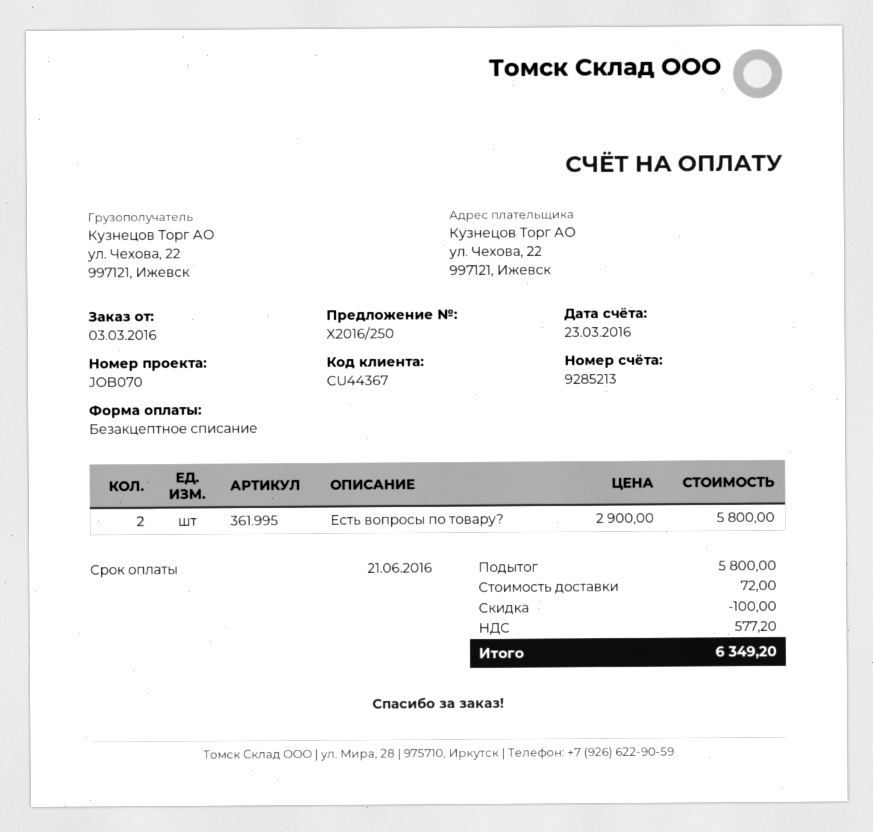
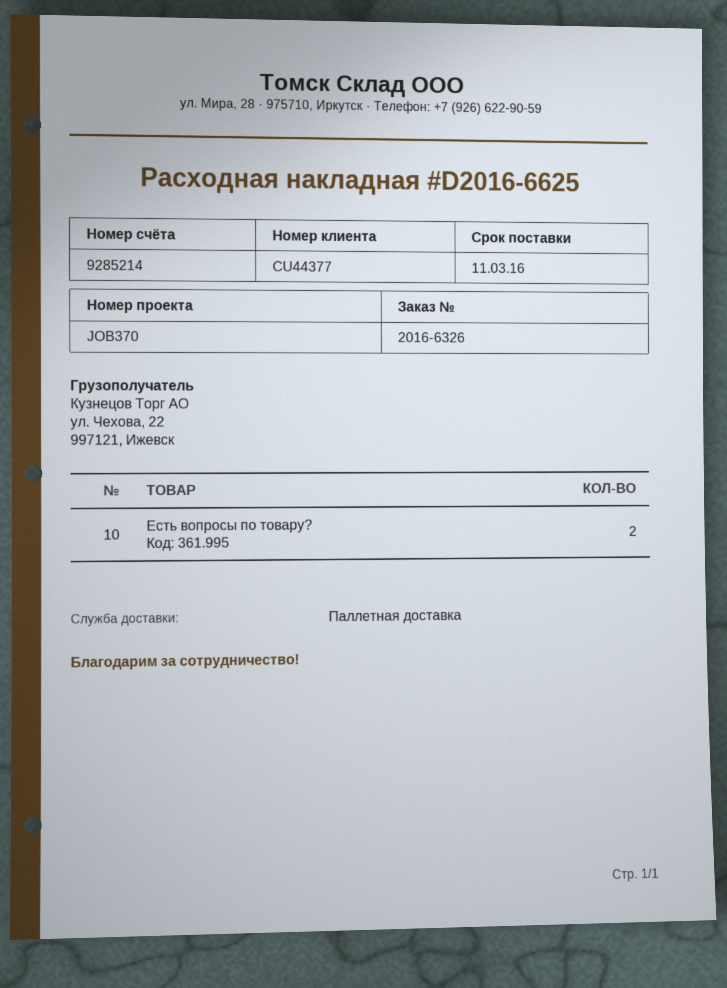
invoice number: 9285213 -> 9285214
customer number: CU44367 -> CU44377
reference: JOB070 -> JOB370

